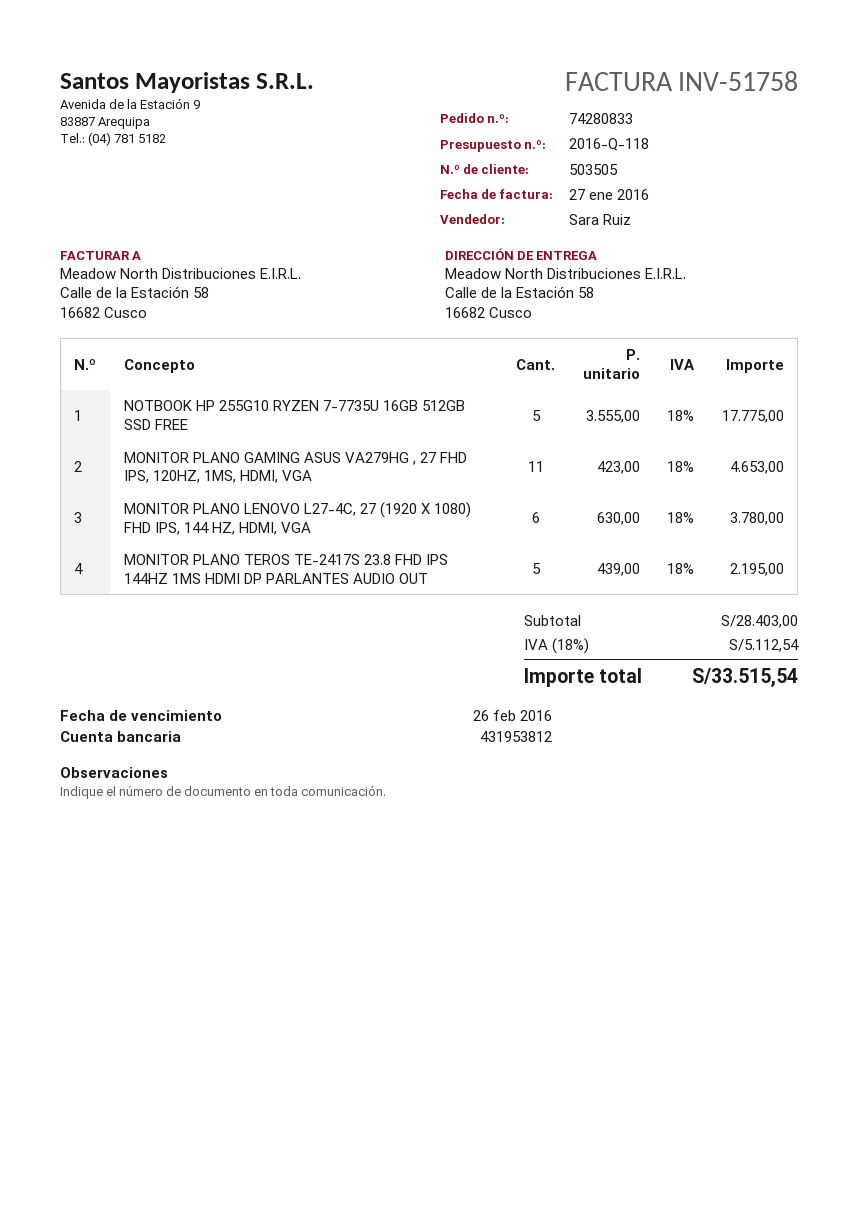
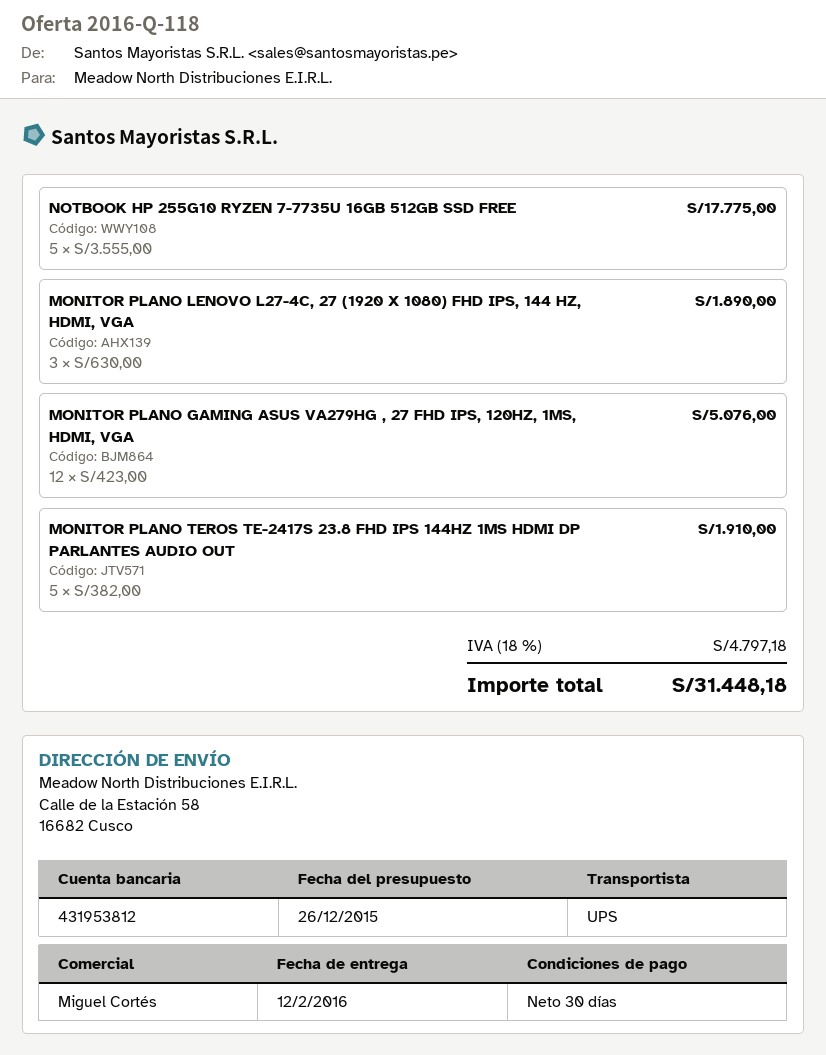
sales rep: Sara Ruiz -> Miguel Cortés
MONITOR PLANO GAMING ASUS VA279HG , 27 FHD IPS, 120HZ, 1MS, HDMI, VGA: 11 x 423.00 = 4653.00 -> 12 x 423.00 = 5076.00
MONITOR PLANO LENOVO L27-4C, 27 (1920 X 1080) FHD IPS, 144 HZ, HDMI, VGA: 6 x 630.00 = 3780.00 -> 3 x 630.00 = 1890.00
MONITOR PLANO TEROS TE-2417S 23.8 FHD IPS 144HZ 1MS HDMI DP PARLANTES AUDIO OUT: 5 x 439.00 = 2195.00 -> 5 x 382.00 = 1910.00
tax: 18% = 5112.54 -> 18% = 4797.18
total: 33515.54 -> 31448.18

